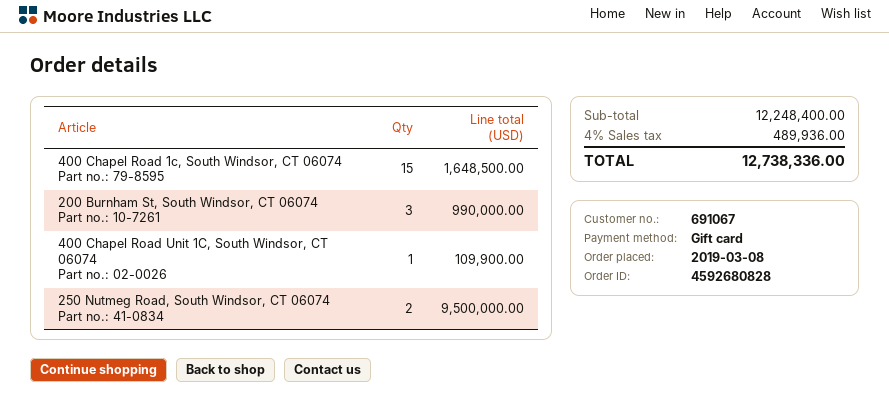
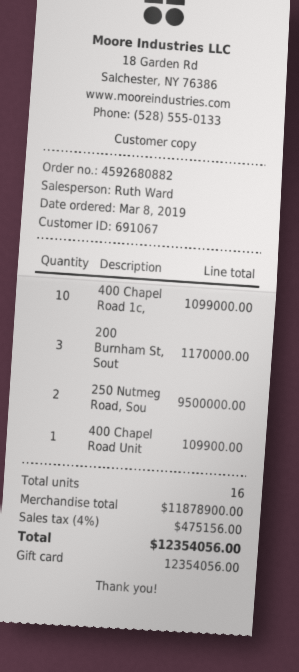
order number: 4592680828 -> 4592680882
400 Chapel Road 1c, South Windsor, CT 06074: 15 for 1648500.00 -> 10 for 1099000.00
200 Burnham St, South Windsor, CT 06074: 3 for 990000.00 -> 3 for 1170000.00
subtotal: 12248400.00 -> 11878900.00
tax: 4% = 489936.00 -> 4% = 475156.00
total: 12738336.00 -> 12354056.00

